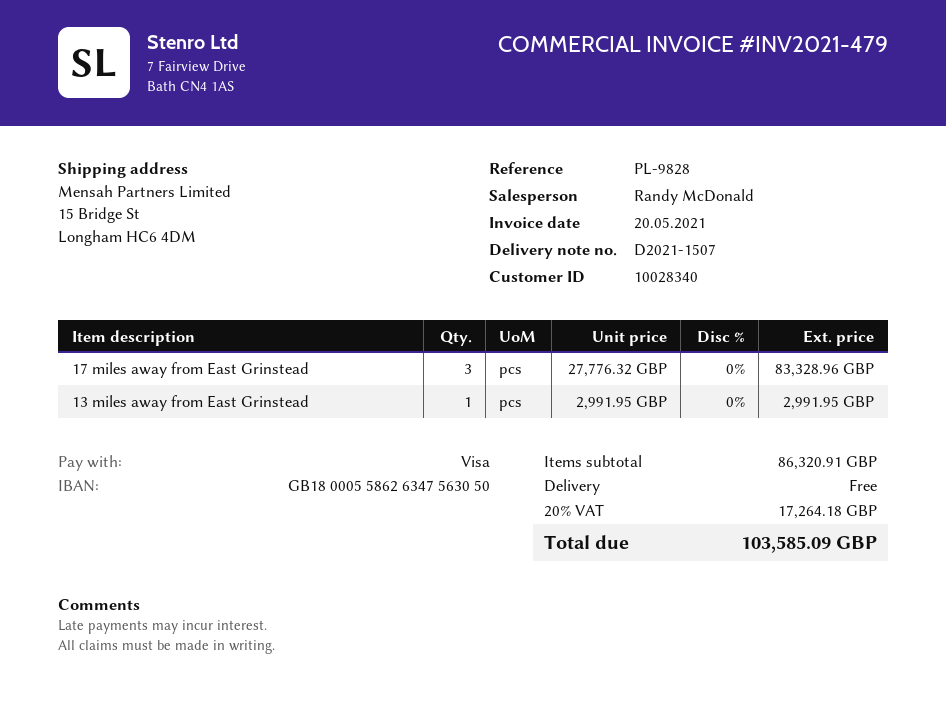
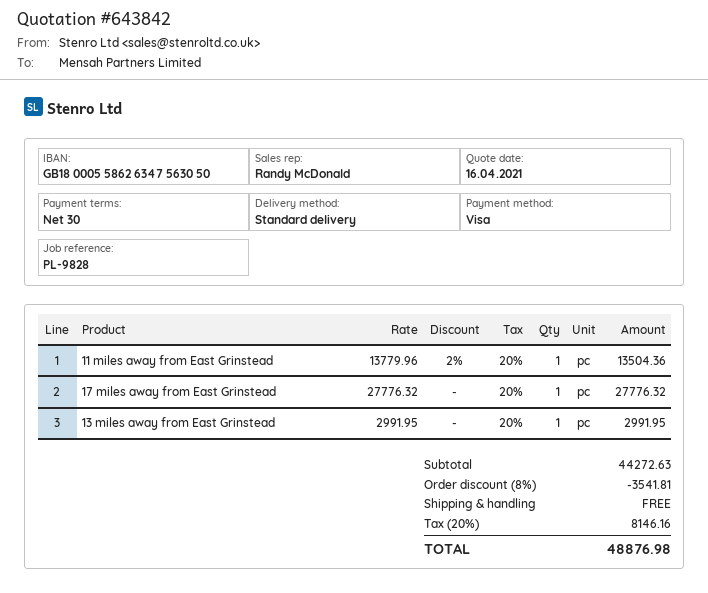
17 miles away from East Grinstead: 3 x 27776.32 = 83328.96 -> 1 x 27776.32 = 27776.32
11 miles away from East Grinstead: none -> 1 x 13779.96 - 2% = 13504.36
subtotal: 86320.91 -> 44272.63
discount: none -> 8% = 3541.81
tax: 20% = 17264.18 -> 20% = 8146.16
total: 103585.09 -> 48876.98

